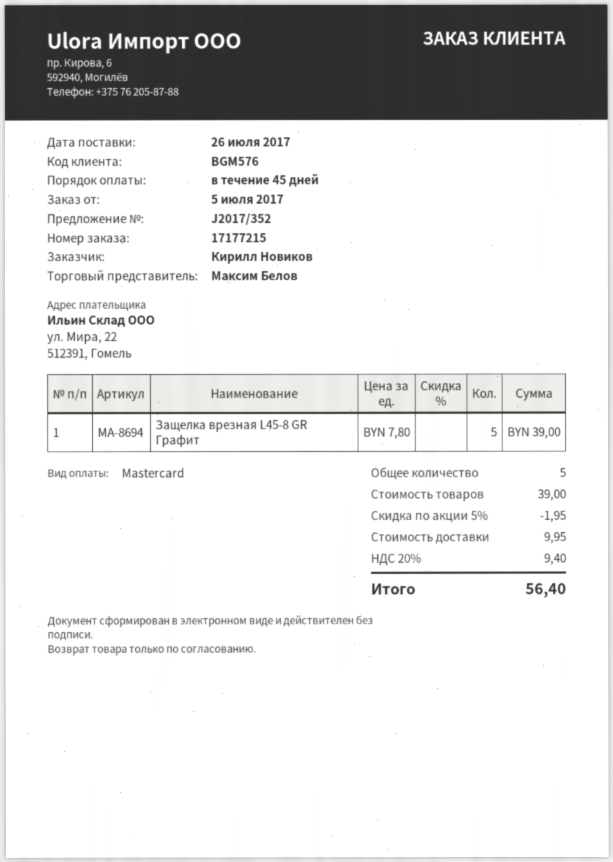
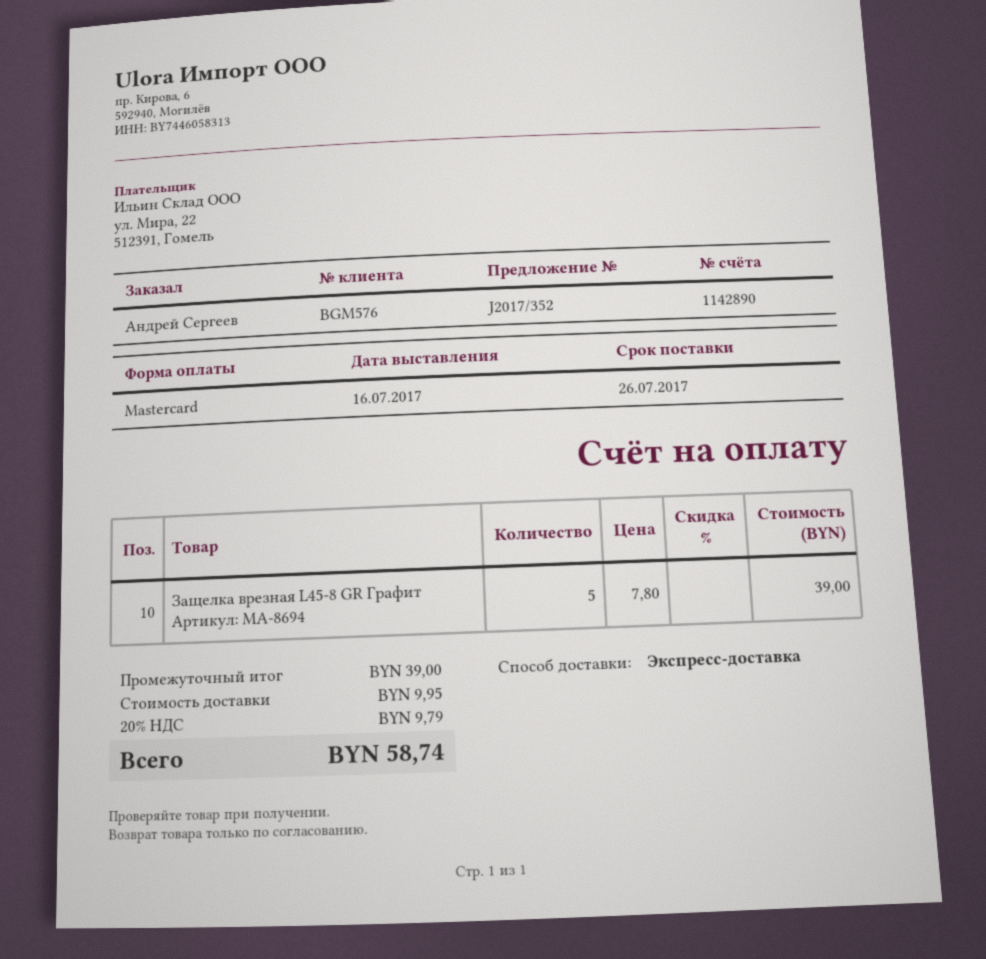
ordered by: Кирилл Новиков -> Андрей Сергеев
discount: 5% = 1.95 -> none
tax: 20% = 9.40 -> 20% = 9.79
total: 56.40 -> 58.74

